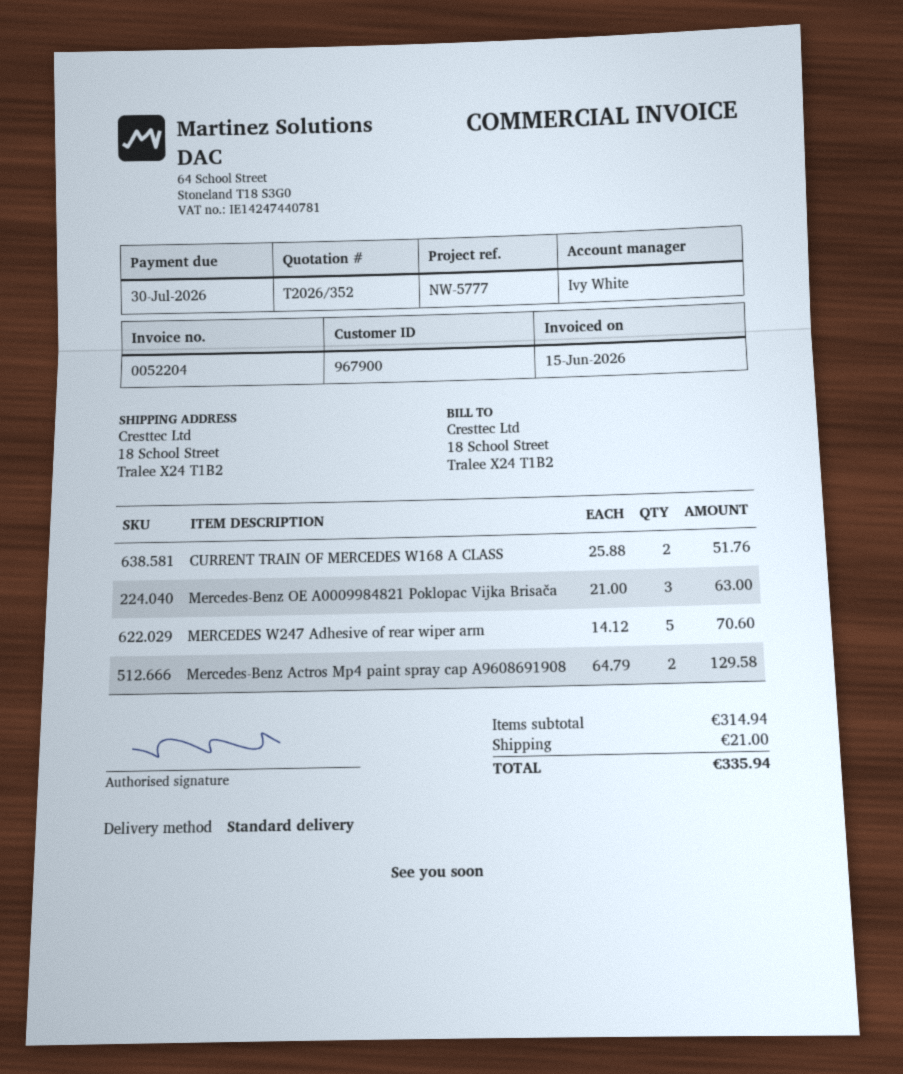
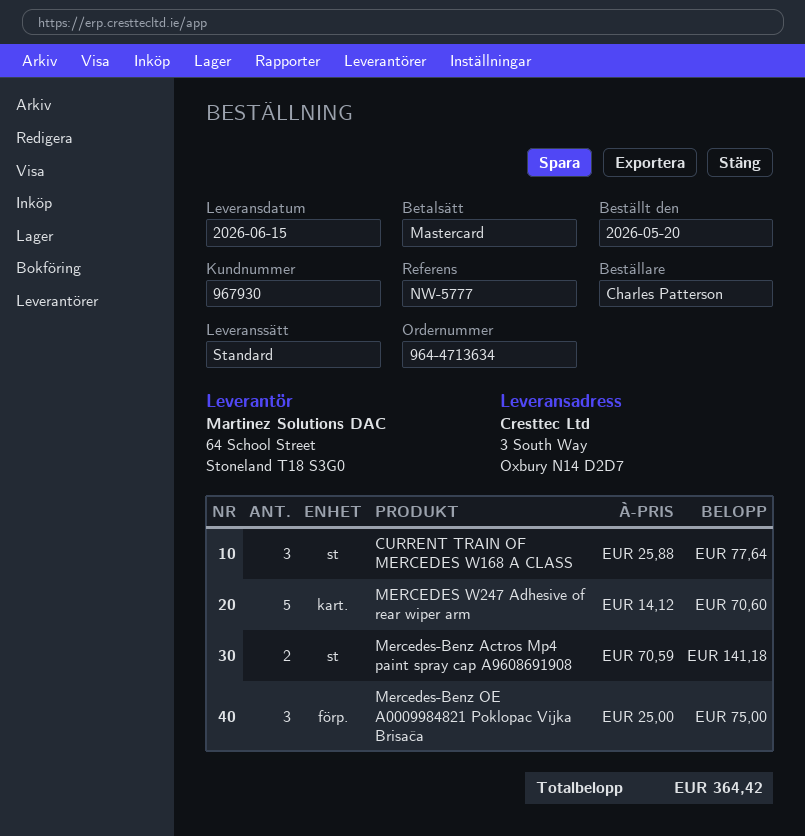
customer number: 967900 -> 967930
ship to: 18 School Street, Tralee X24 T1B2 -> 3 South Way, Oxbury N14 D2D7
CURRENT TRAIN OF MERCEDES W168 A CLASS: 2 x 25.88 = 51.76 -> 3 x 25.88 = 77.64
Mercedes-Benz OE A0009984821 Poklopac Vijka Brisača: 3 x 21.00 = 63.00 -> 3 x 25.00 = 75.00
Mercedes-Benz Actros Mp4 paint spray cap A9608691908: 2 x 64.79 = 129.58 -> 2 x 70.59 = 141.18
shipping: 21.00 -> none
total: 335.94 -> 364.42

